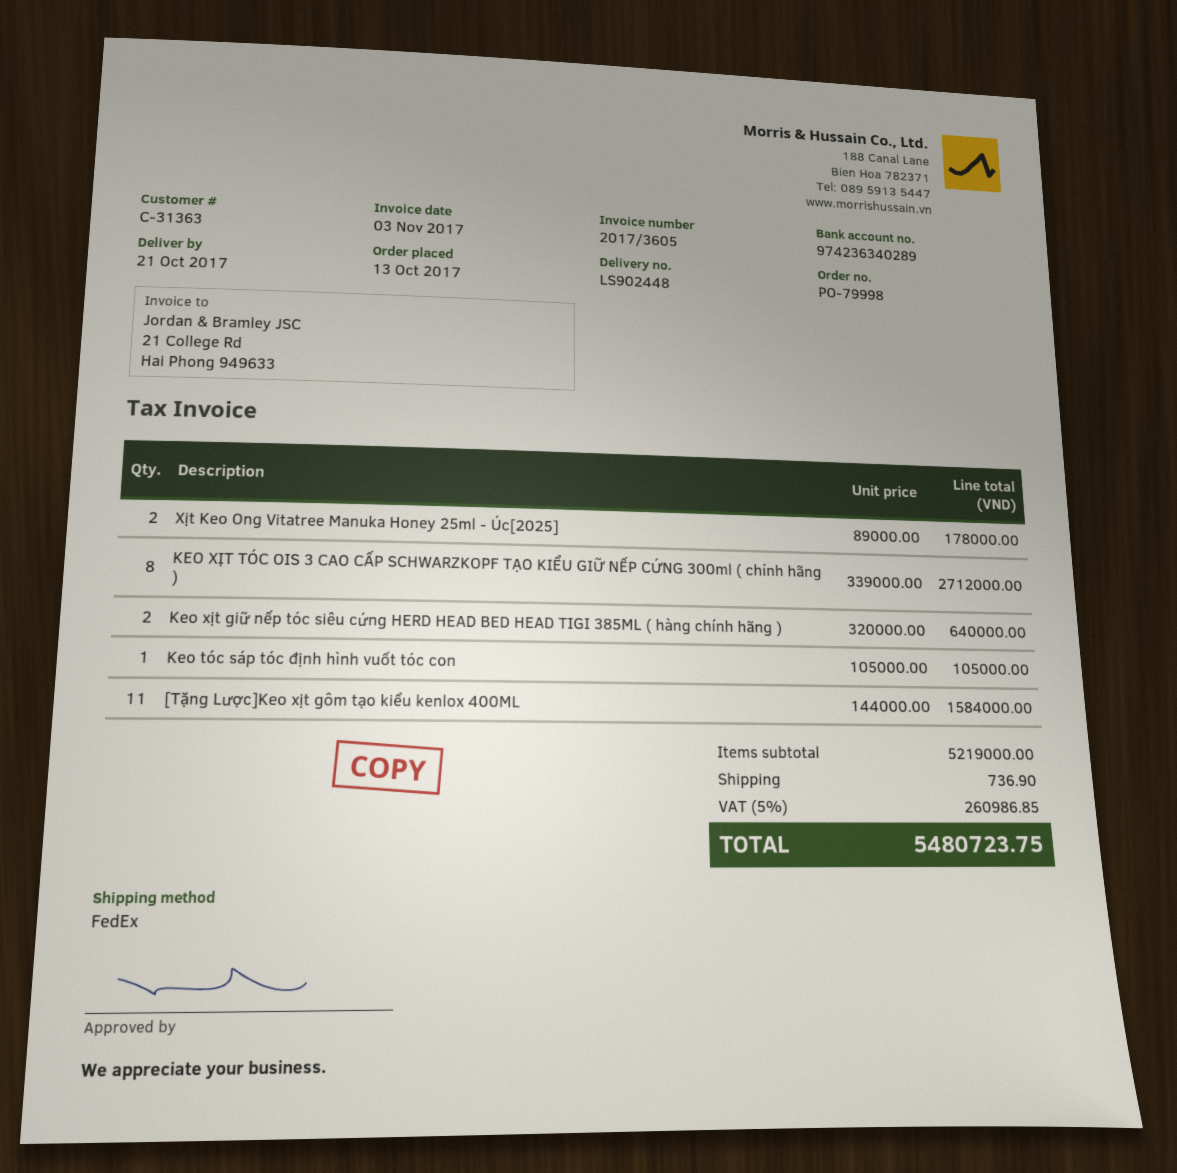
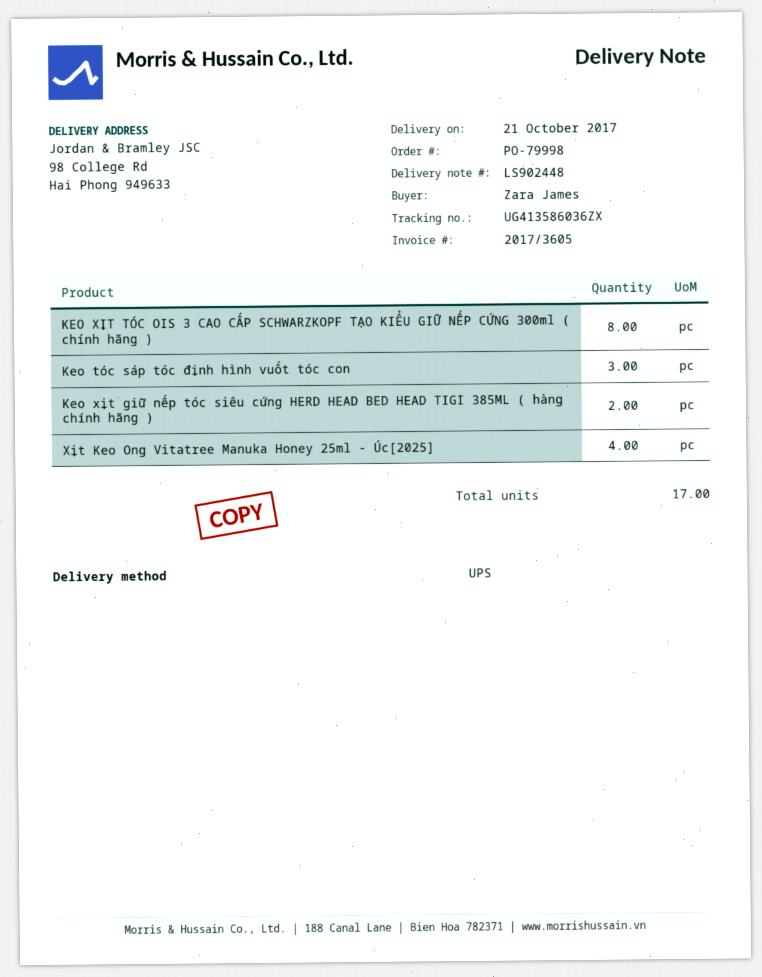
shipping method: FedEx -> UPS
Xịt Keo Ong Vitatree Manuka Honey 25ml - Úc[2025]: 2 -> 4
Keo tóc sáp tóc định hình vuốt tóc con: 1 -> 3
[Tặng Lược]Keo xịt gôm tạo kiểu kenlox 400ML: 11 -> none

